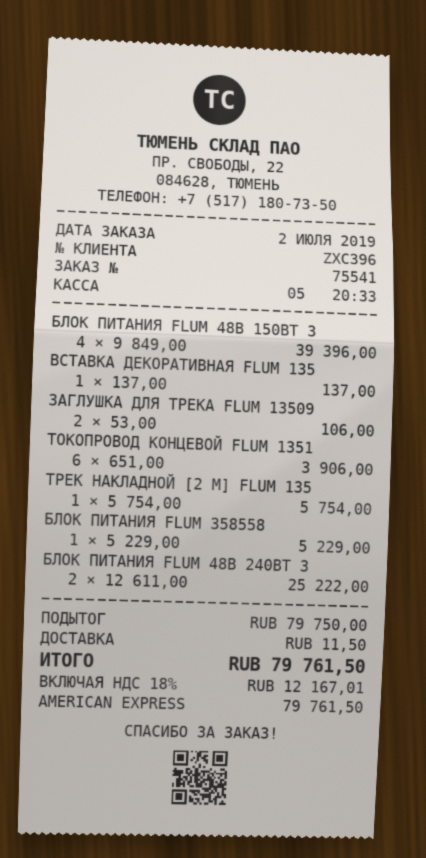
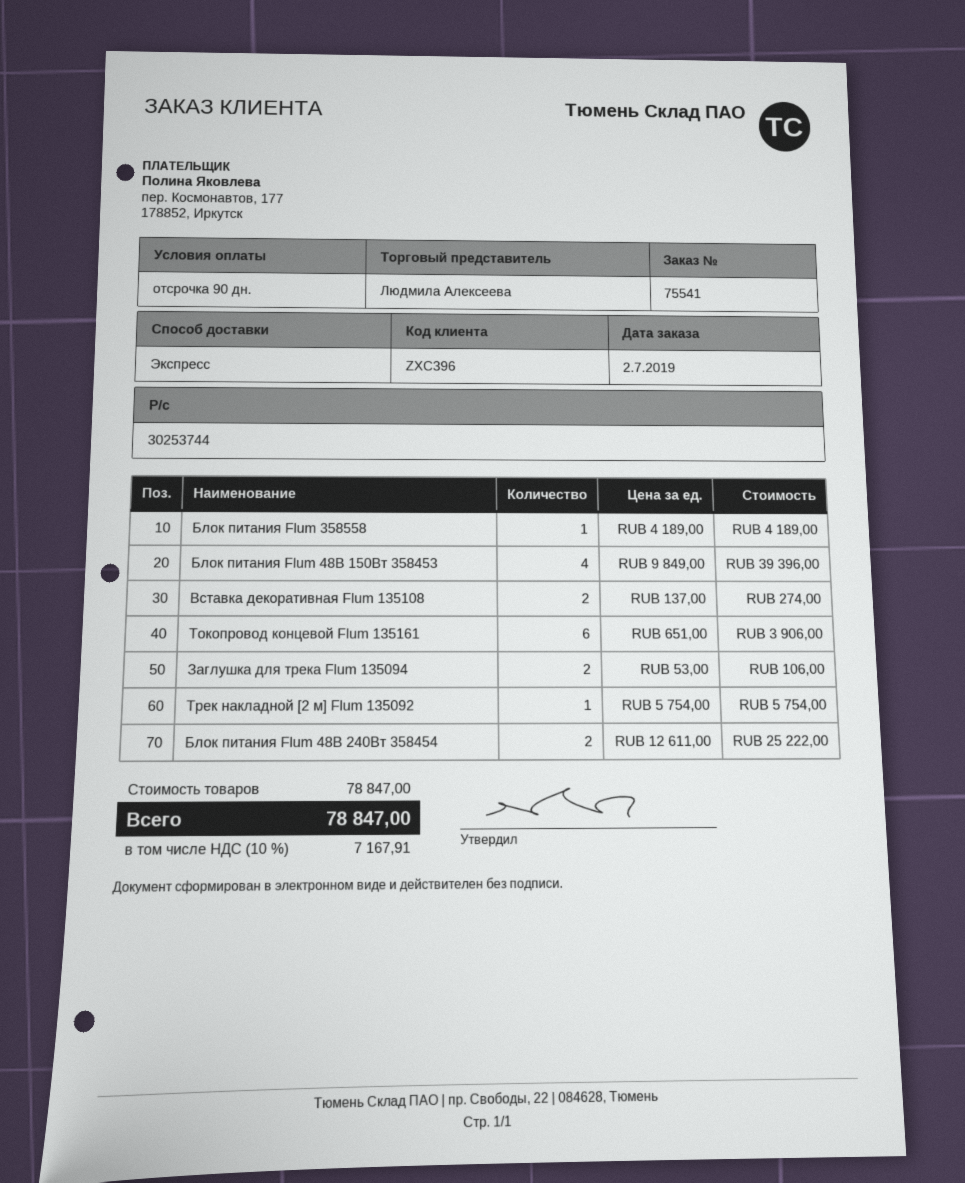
ВСТАВКА ДЕКОРАТИВНАЯ FLUM 135: 1 x 137.00 = 137.00 -> 2 x 137.00 = 274.00
БЛОК ПИТАНИЯ FLUM 358558: 1 x 5229.00 = 5229.00 -> 1 x 4189.00 = 4189.00
subtotal: 79750.00 -> 78847.00
shipping: 11.50 -> none
tax: 18% = 12167.01 -> 10% = 7167.91
total: 79761.50 -> 78847.00

